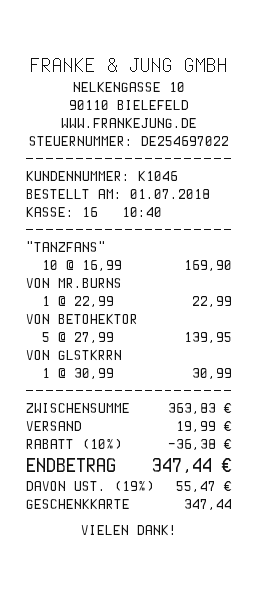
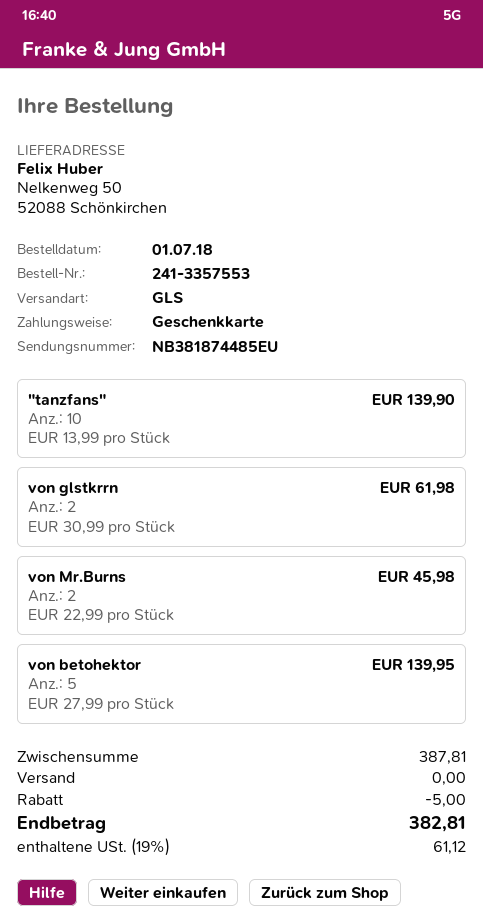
"TANZFANS": 10 x 16.99 = 169.90 -> 10 x 13.99 = 139.90
VON MR.BURNS: 1 x 22.99 = 22.99 -> 2 x 22.99 = 45.98
VON GLSTKRRN: 1 x 30.99 = 30.99 -> 2 x 30.99 = 61.98
subtotal: 363.83 -> 387.81
discount: 36.38 -> 5.00
shipping: 19.99 -> 0.00
tax: 19% = 55.47 -> 19% = 61.12
total: 347.44 -> 382.81

